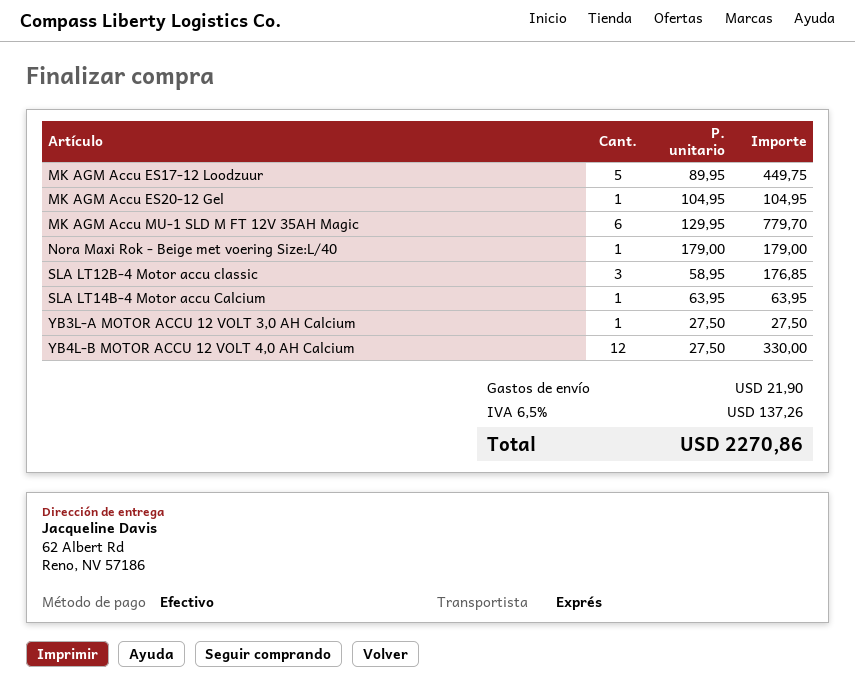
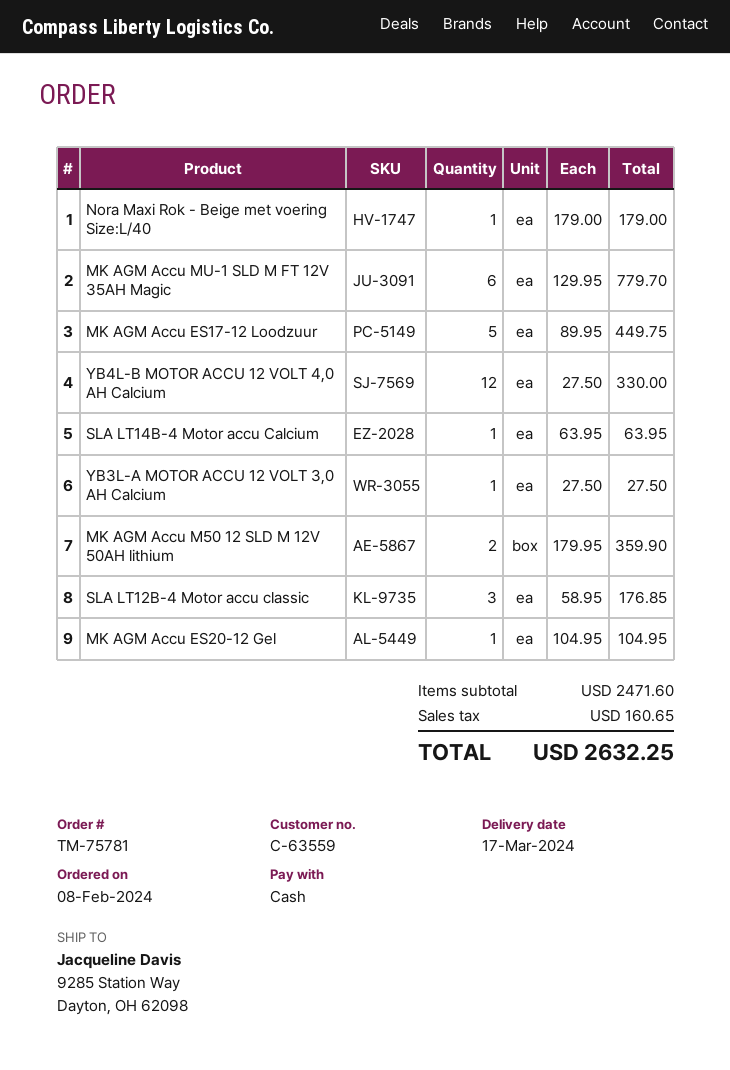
ship to: 62 Albert Rd, Reno, NV 57186 -> 9285 Station Way, Dayton, OH 62098
MK AGM Accu M50 12 SLD M 12V 50AH lithium: none -> 2 x 179.95 = 359.90
shipping: 21.90 -> none
tax: 137.26 -> 160.65
total: 2270.86 -> 2632.25

